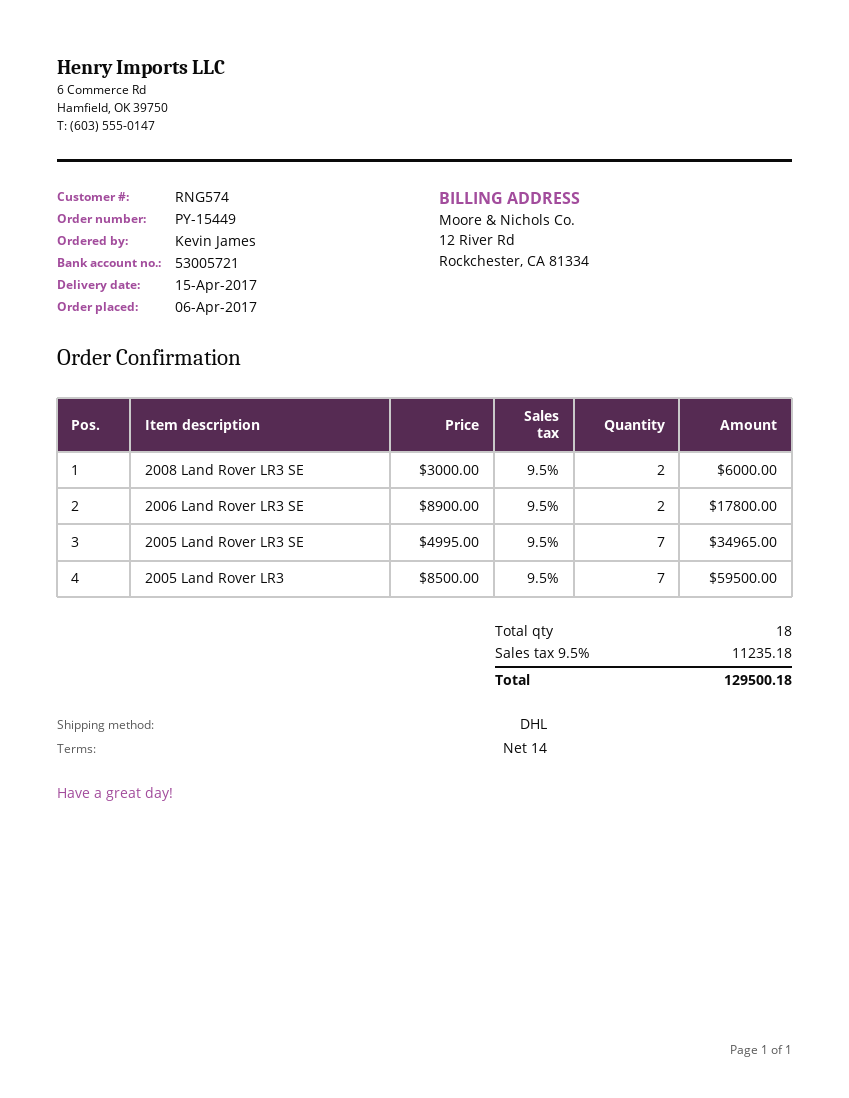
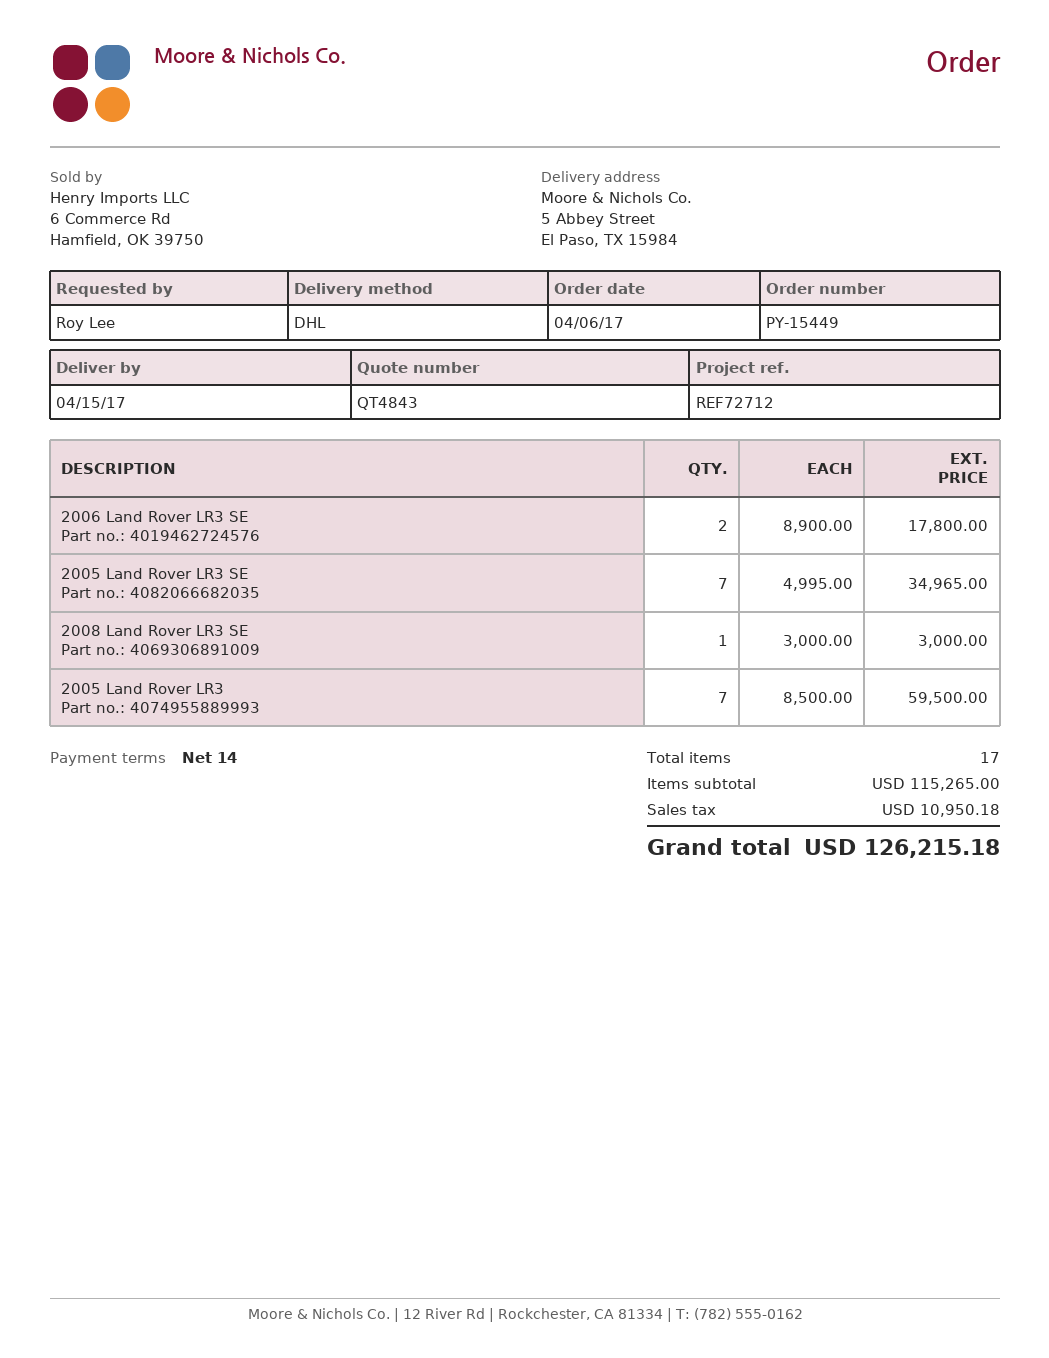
ordered by: Kevin James -> Roy Lee
2008 Land Rover LR3 SE: 2 x 3000.00 = 6000.00 -> 1 x 3000.00 = 3000.00
total quantity: 18 -> 17
tax: 11235.18 -> 10950.18
total: 129500.18 -> 126215.18

